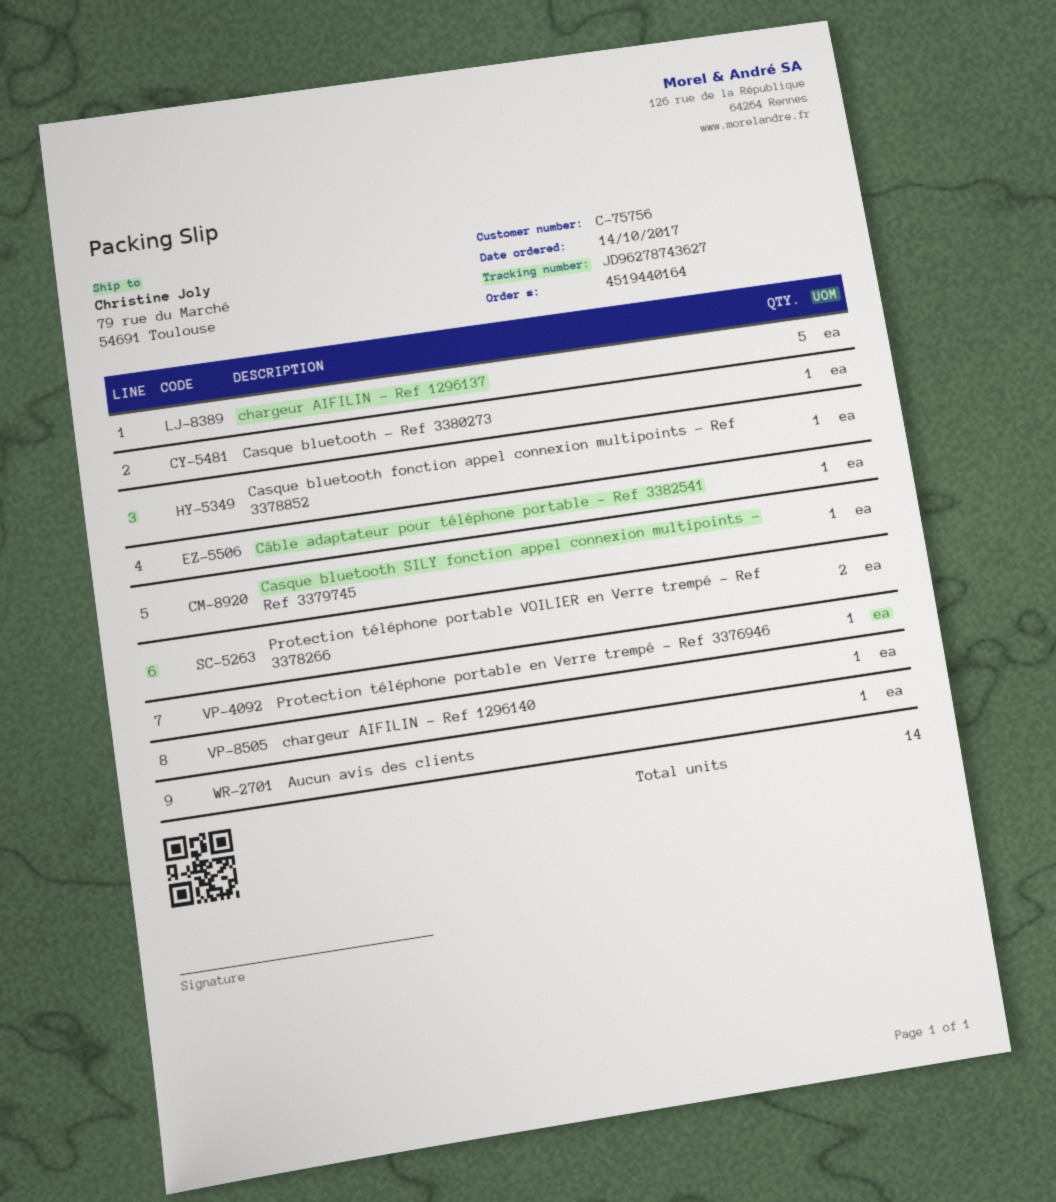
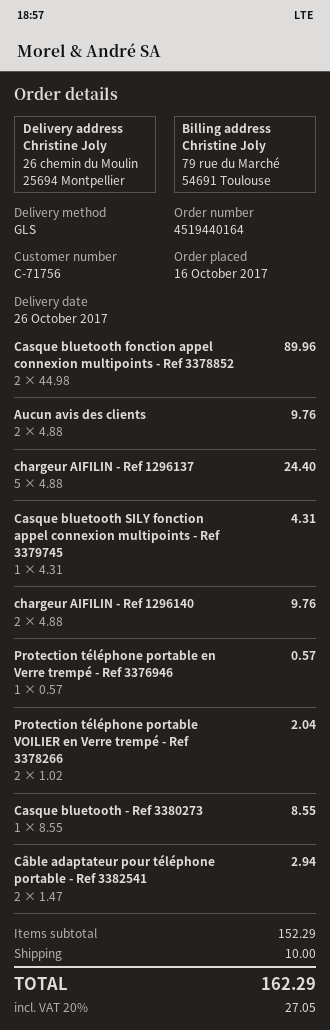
order date: 2017-10-14 -> 2017-10-16
customer number: C-75756 -> C-71756
ship to: 79 rue du Marché, 54691 Toulouse -> 26 chemin du Moulin, 25694 Montpellier
Casque bluetooth fonction appel connexion multipoints - Ref 3378852: 1 -> 2
Câble adaptateur pour téléphone portable - Ref 3382541: 1 -> 2
chargeur AIFILIN - Ref 1296140: 1 -> 2
Aucun avis des clients: 1 -> 2

